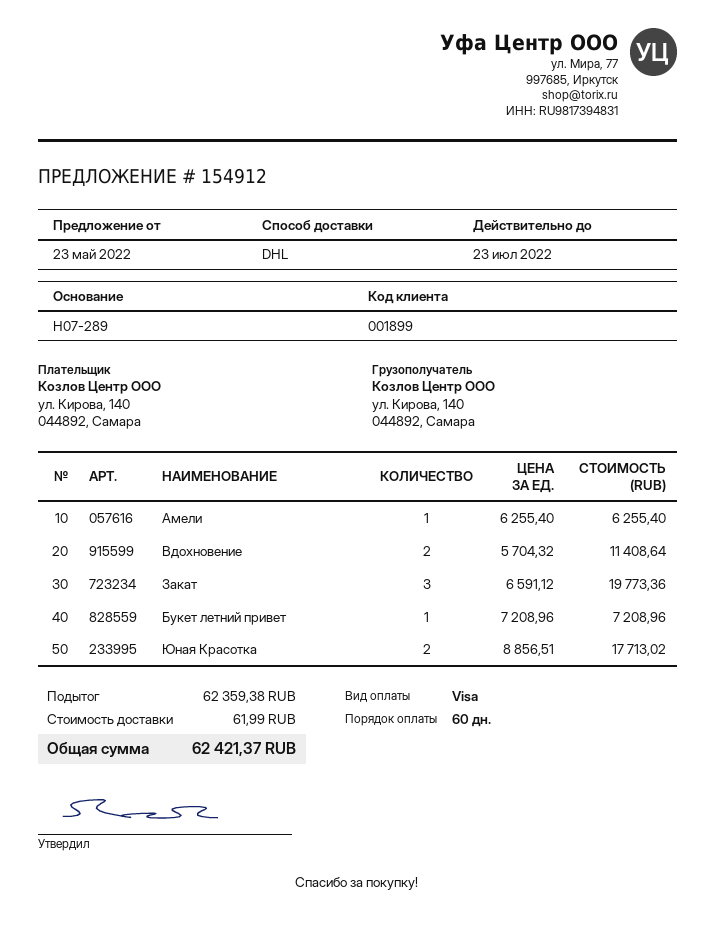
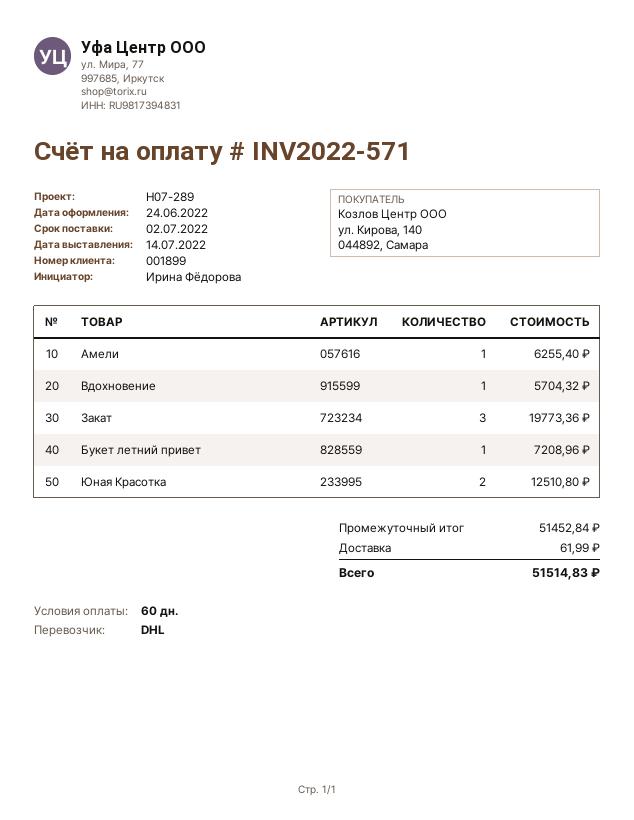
Вдохновение: 2 for 11408.64 -> 1 for 5704.32
Юная Красотка: 2 for 17713.02 -> 2 for 12510.80
subtotal: 62359.38 -> 51452.84
total: 62421.37 -> 51514.83

